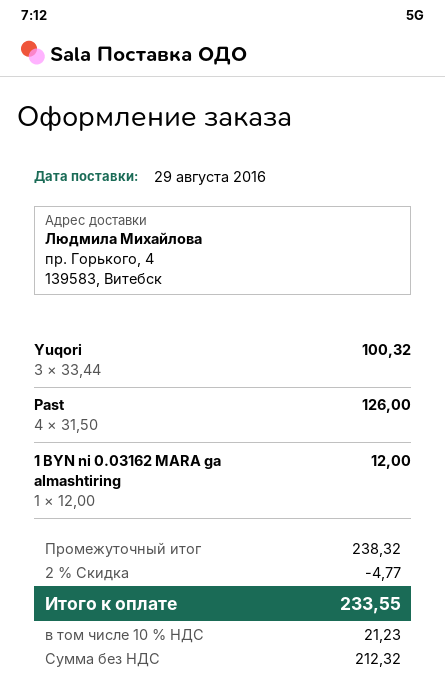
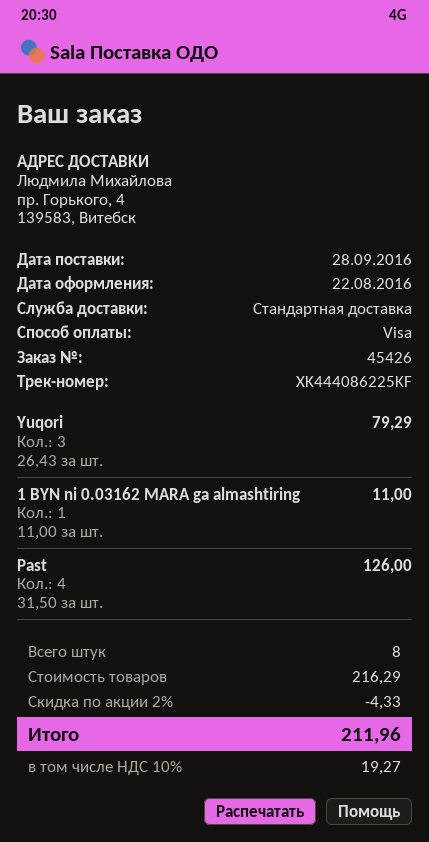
delivery date: 2016-08-29 -> 2016-09-28
Yuqori: 3 x 33.44 = 100.32 -> 3 x 26.43 = 79.29
1 BYN ni 0.03162 MARA ga almashtiring: 1 x 12.00 = 12.00 -> 1 x 11.00 = 11.00
subtotal: 238.32 -> 216.29
discount: 2% = 4.77 -> 2% = 4.33
tax: 10% = 21.23 -> 10% = 19.27
total: 233.55 -> 211.96

